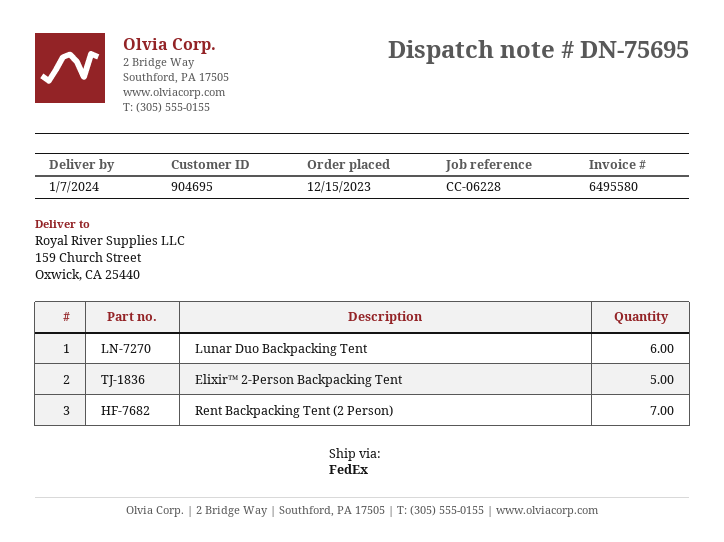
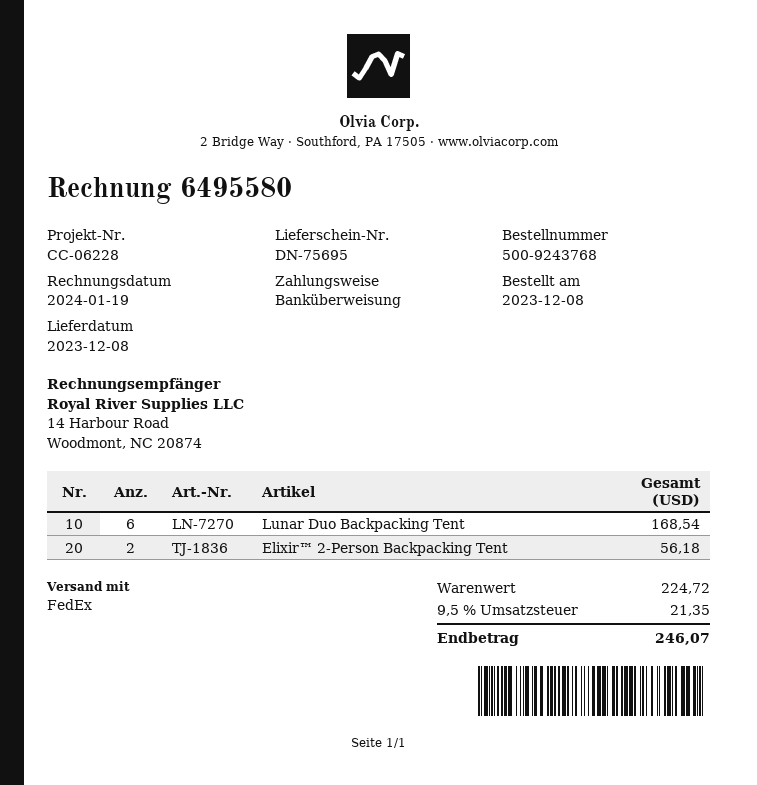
order date: 2023-12-15 -> 2023-12-08
delivery date: 2024-01-07 -> 2023-12-08
Elixir™ 2-Person Backpacking Tent: 5 -> 2
Rent Backpacking Tent (2 Person): 7 -> none

